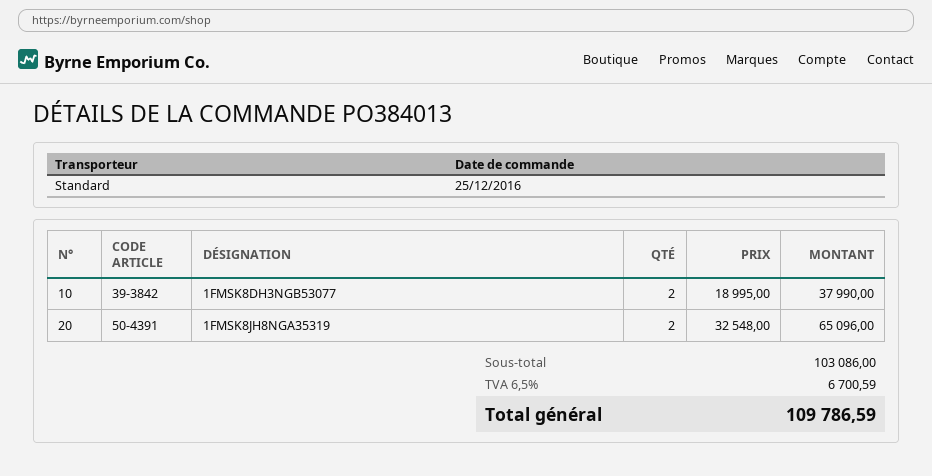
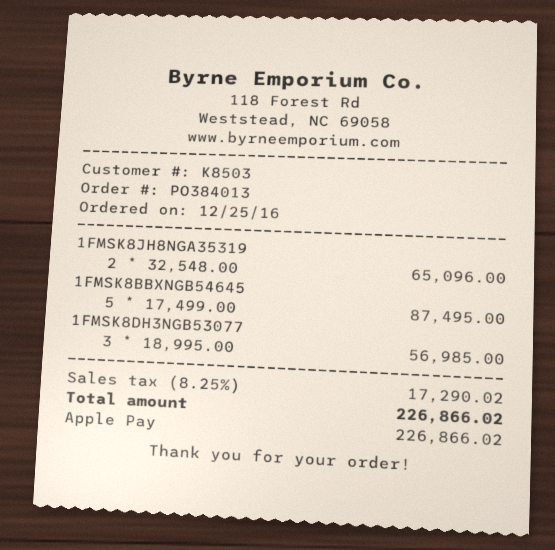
1FMSK8DH3NGB53077: 2 x 18995.00 = 37990.00 -> 3 x 18995.00 = 56985.00
1FMSK8BBXNGB54645: none -> 5 x 17499.00 = 87495.00
tax: 6.5% = 6700.59 -> 8.25% = 17290.02
total: 109786.59 -> 226866.02

